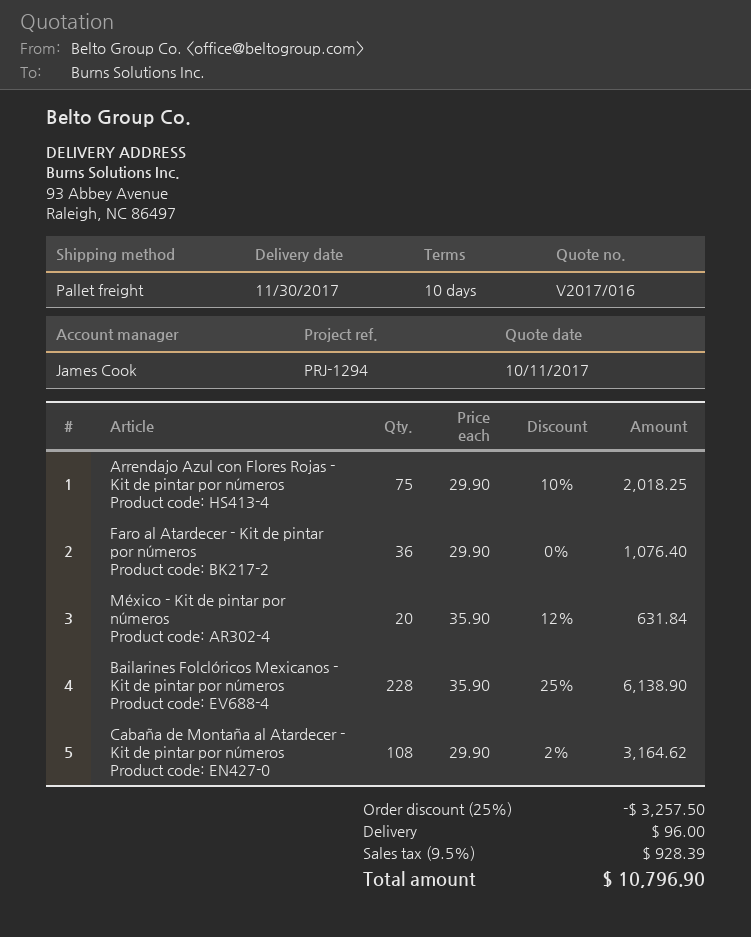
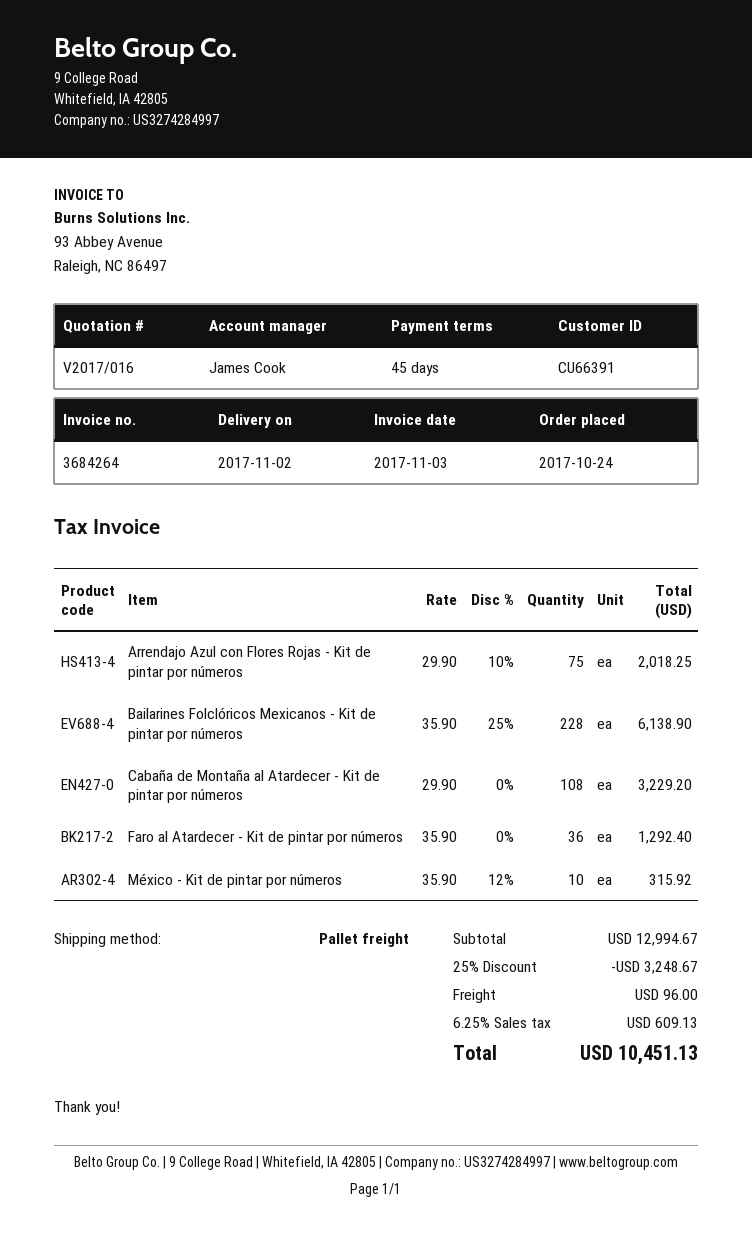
delivery date: 2017-11-30 -> 2017-11-02
payment terms: 10 days -> 45 days
Faro al Atardecer - Kit de pintar por números: 36 x 29.90 = 1076.40 -> 36 x 35.90 = 1292.40
México - Kit de pintar por números: 20 x 35.90 - 12% = 631.84 -> 10 x 35.90 - 12% = 315.92
Cabaña de Montaña al Atardecer - Kit de pintar por números: 108 x 29.90 - 2% = 3164.62 -> 108 x 29.90 = 3229.20
discount: 25% = 3257.50 -> 25% = 3248.67
tax: 9.5% = 928.39 -> 6.25% = 609.13
total: 10796.90 -> 10451.13

